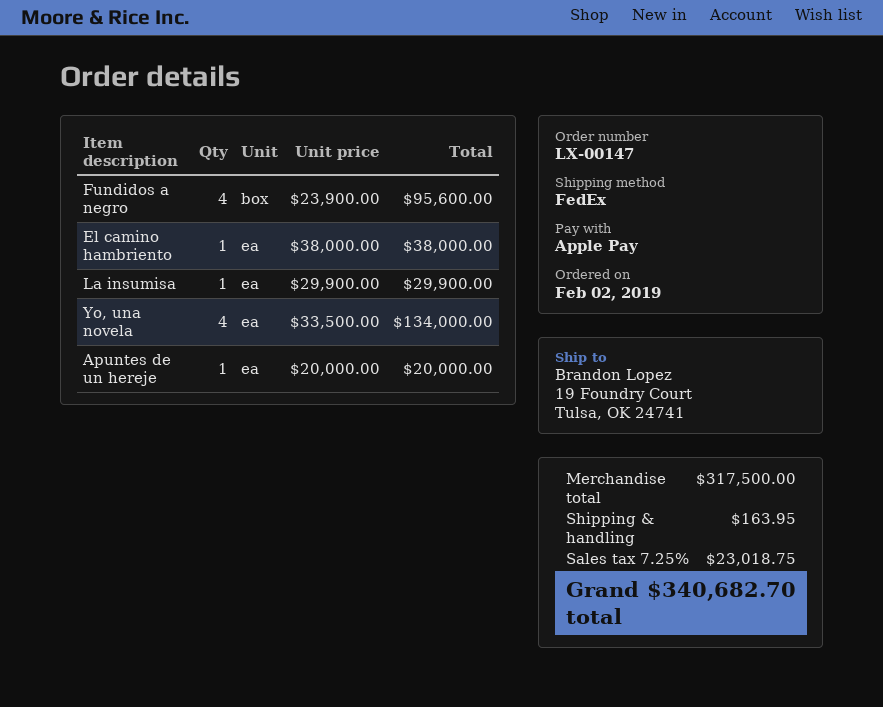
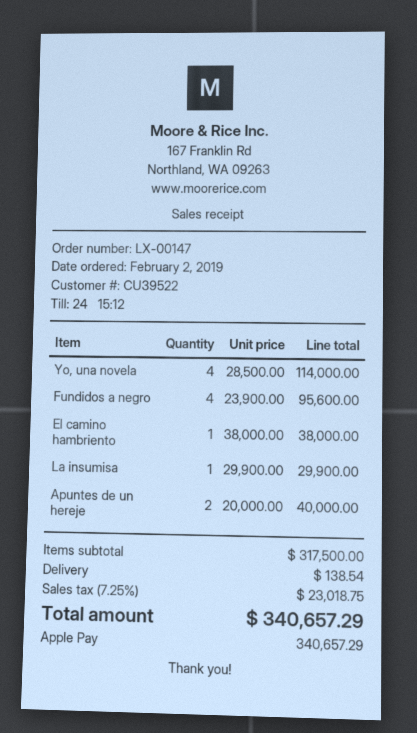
Yo, una novela: 4 x 33500.00 = 134000.00 -> 4 x 28500.00 = 114000.00
Apuntes de un hereje: 1 x 20000.00 = 20000.00 -> 2 x 20000.00 = 40000.00
shipping: 163.95 -> 138.54
total: 340682.70 -> 340657.29

